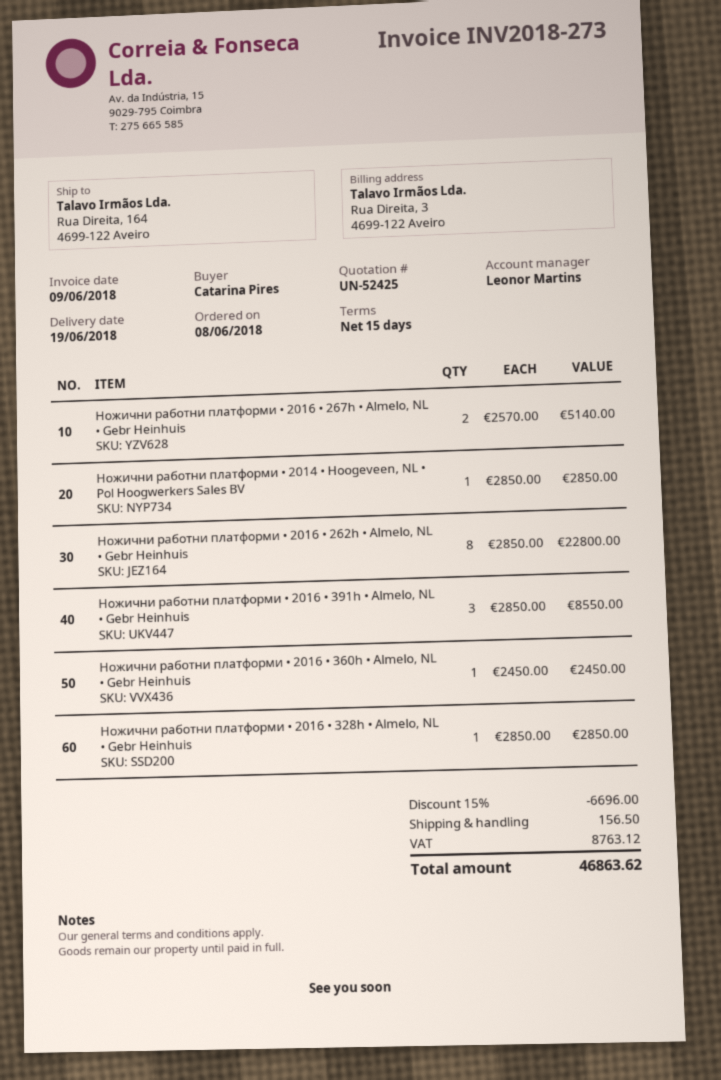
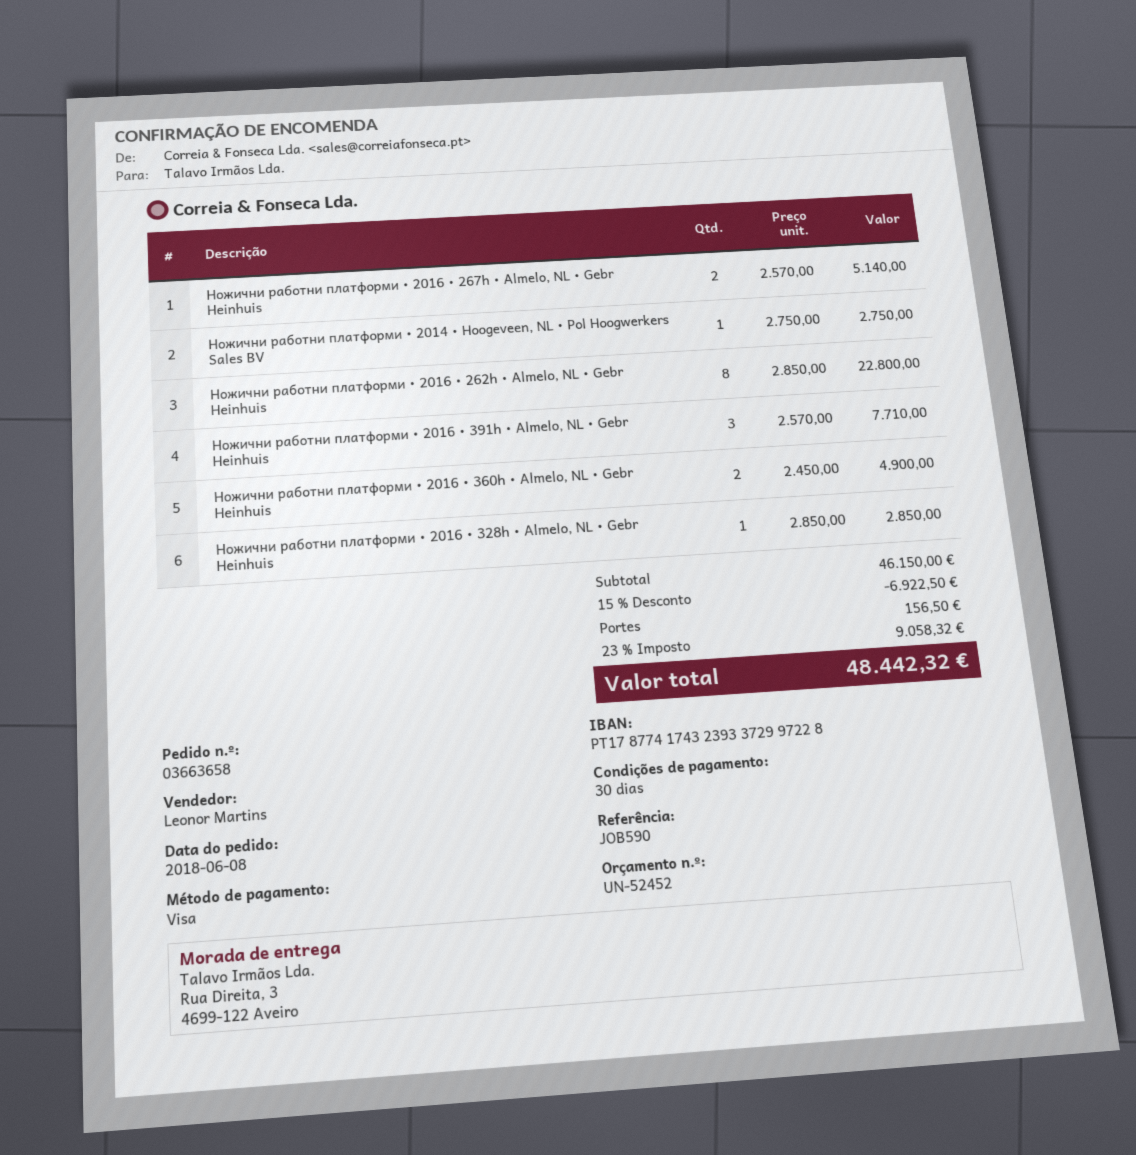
quote number: UN-52425 -> UN-52452
payment terms: 15 days -> 30 days
ship to: Rua Direita, 164, 4699-122 Aveiro -> Rua Direita, 3, 4699-122 Aveiro
Ножични работни платформи • 2014 • Hoogeveen, NL • Pol Hoogwerkers Sales BV: 1 x 2850.00 = 2850.00 -> 1 x 2750.00 = 2750.00
Ножични работни платформи • 2016 • 391h • Almelo, NL • Gebr Heinhuis: 3 x 2850.00 = 8550.00 -> 3 x 2570.00 = 7710.00
Ножични работни платформи • 2016 • 360h • Almelo, NL • Gebr Heinhuis: 1 x 2450.00 = 2450.00 -> 2 x 2450.00 = 4900.00
discount: 15% = 6696.00 -> 15% = 6922.50
tax: 8763.12 -> 9058.32
total: 46863.62 -> 48442.32

